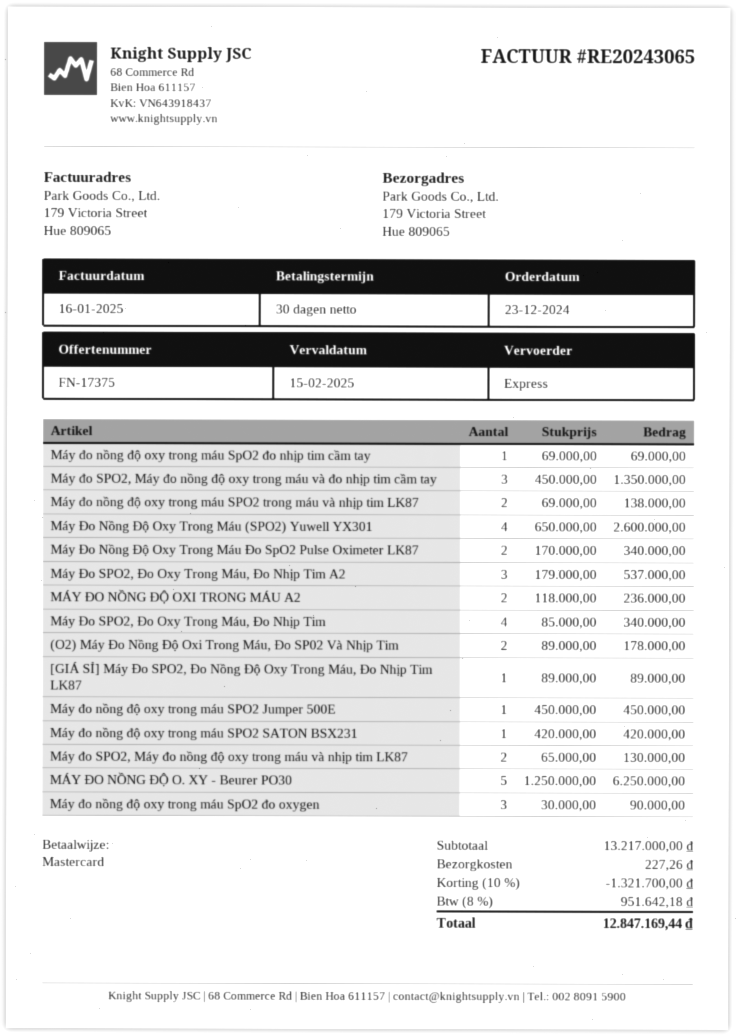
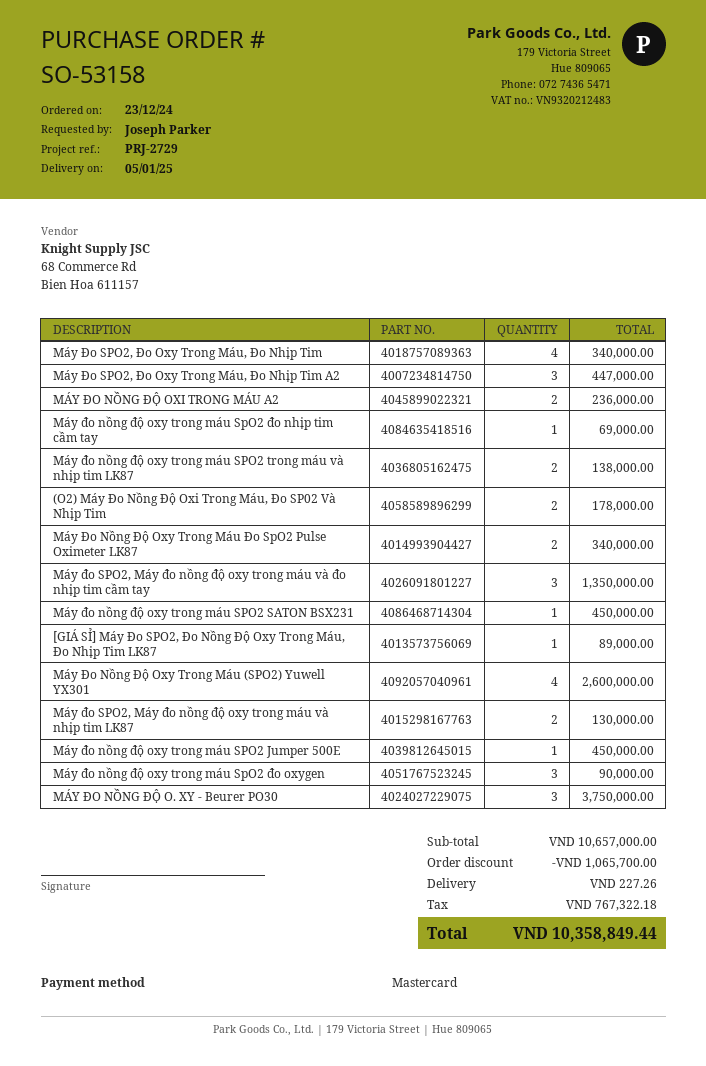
Máy Đo SPO2, Đo Oxy Trong Máu, Đo Nhịp Tim A2: 3 for 537000.00 -> 3 for 447000.00
Máy đo nồng độ oxy trong máu SPO2 SATON BSX231: 1 for 420000.00 -> 1 for 450000.00
MÁY ĐO NỒNG ĐỘ O. XY - Beurer PO30: 5 for 6250000.00 -> 3 for 3750000.00
subtotal: 13217000.00 -> 10657000.00
discount: 1321700.00 -> 1065700.00
tax: 951642.18 -> 767322.18
total: 12847169.44 -> 10358849.44

